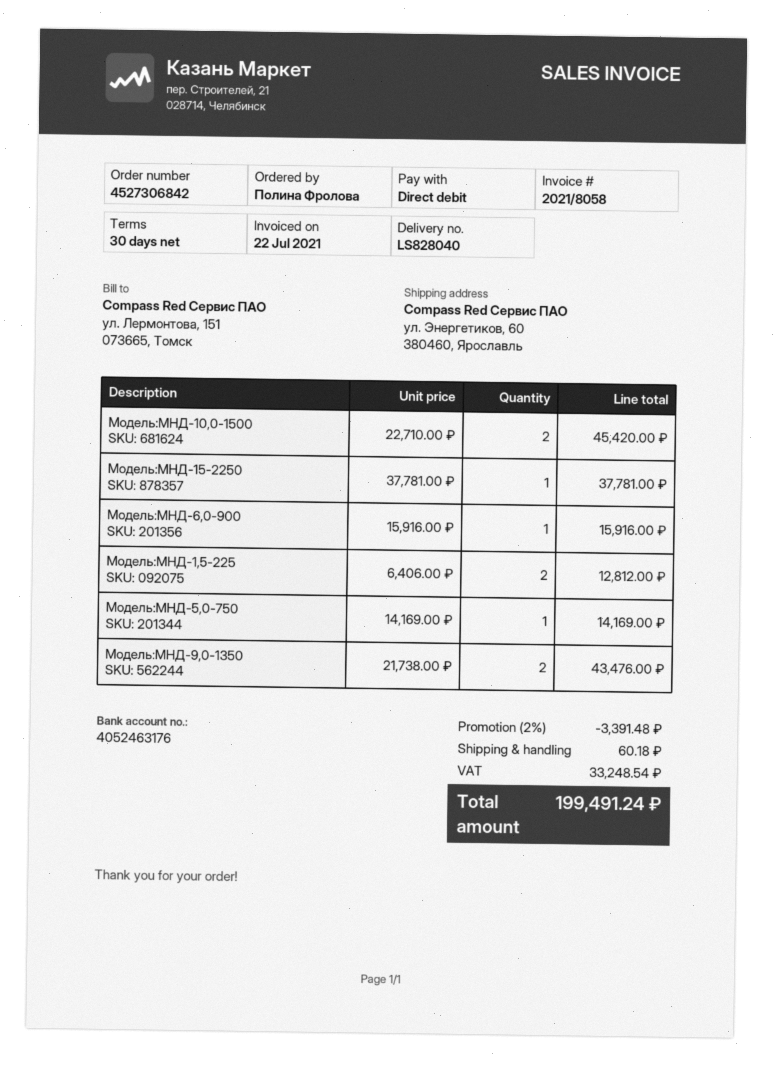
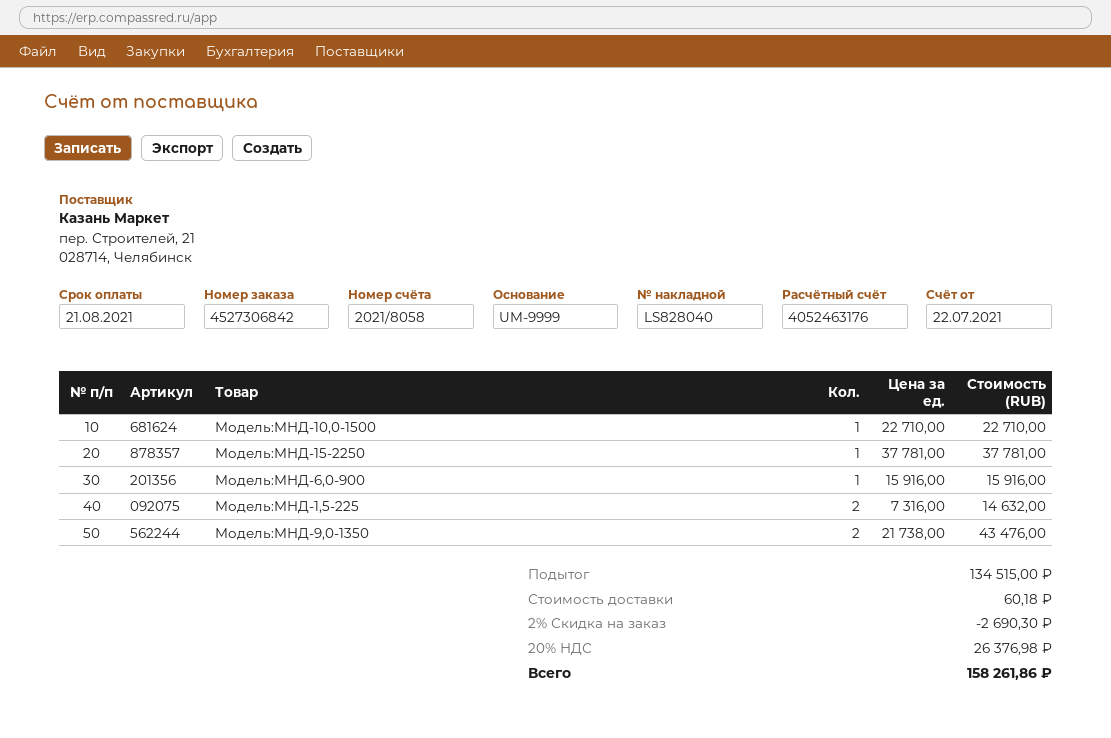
Модель:МНД-10,0-1500: 2 x 22710.00 = 45420.00 -> 1 x 22710.00 = 22710.00
Модель:МНД-1,5-225: 2 x 6406.00 = 12812.00 -> 2 x 7316.00 = 14632.00
Модель:МНД-5,0-750: 1 x 14169.00 = 14169.00 -> none
discount: 2% = 3391.48 -> 2% = 2690.30
tax: 33248.54 -> 26376.98
total: 199491.24 -> 158261.86

